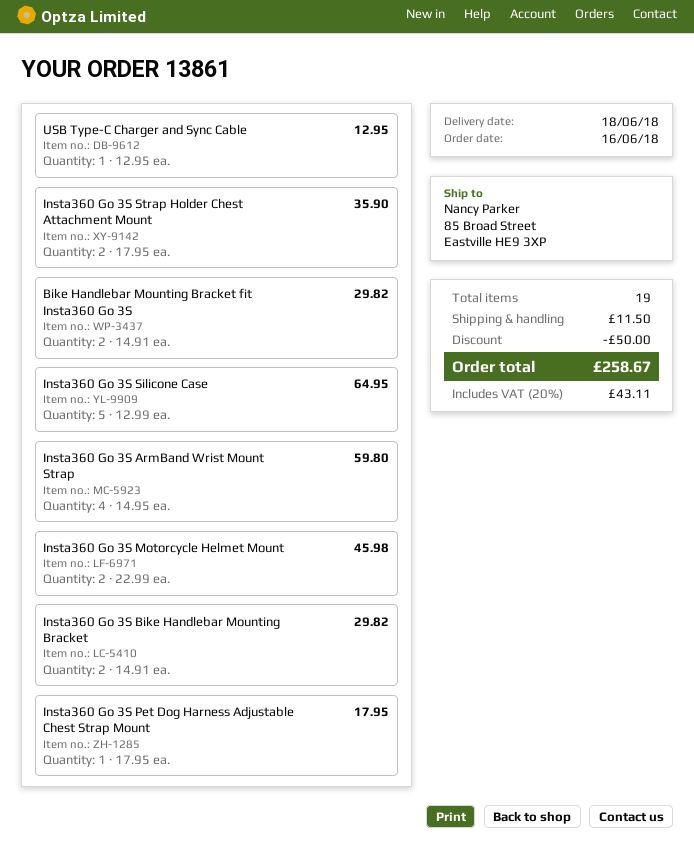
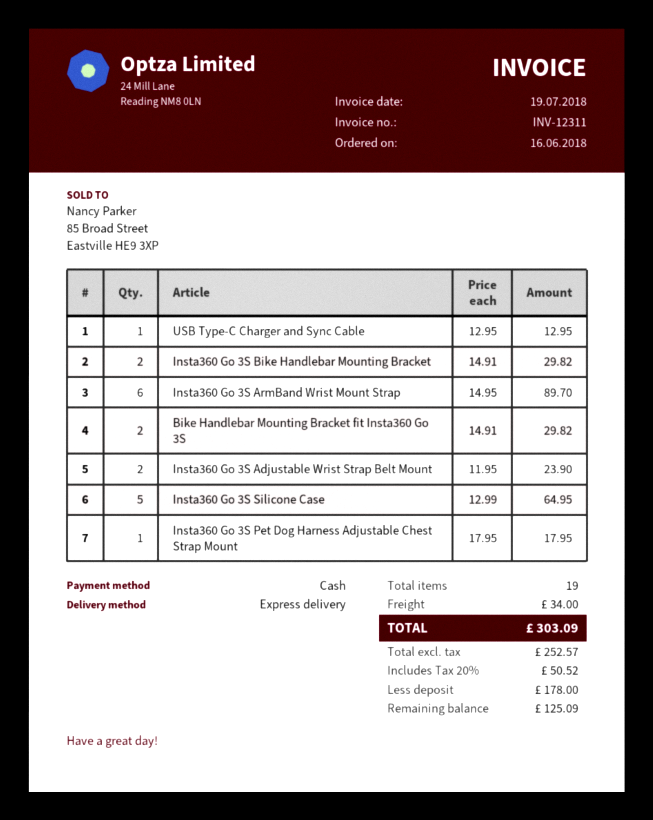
Insta360 Go 3S Strap Holder Chest Attachment Mount: 2 x 17.95 = 35.90 -> none
Insta360 Go 3S ArmBand Wrist Mount Strap: 4 x 14.95 = 59.80 -> 6 x 14.95 = 89.70
Insta360 Go 3S Motorcycle Helmet Mount: 2 x 22.99 = 45.98 -> none
Insta360 Go 3S Adjustable Wrist Strap Belt Mount: none -> 2 x 11.95 = 23.90
discount: 50.00 -> none
shipping: 11.50 -> 34.00
tax: 20% = 43.11 -> 20% = 50.52
total: 258.67 -> 303.09

